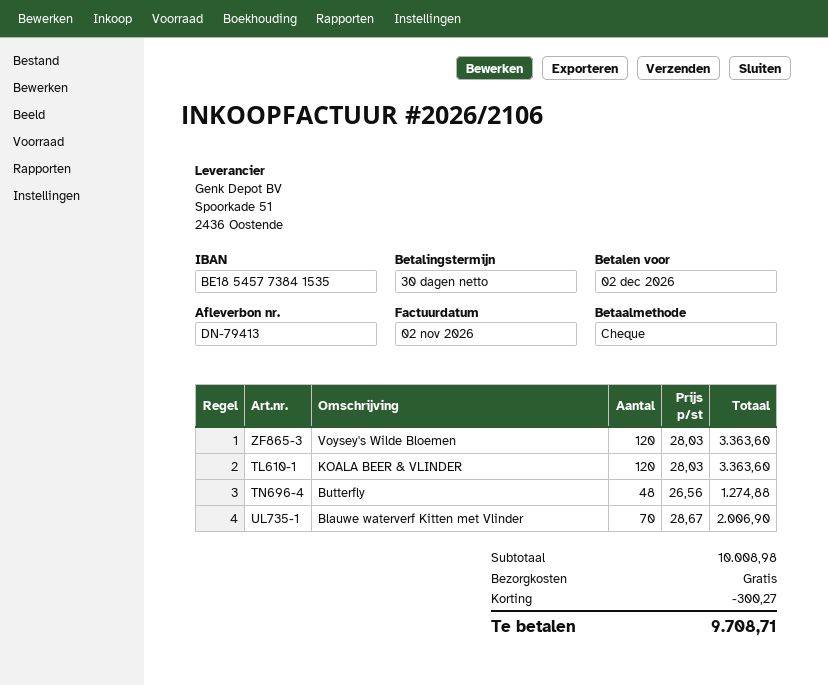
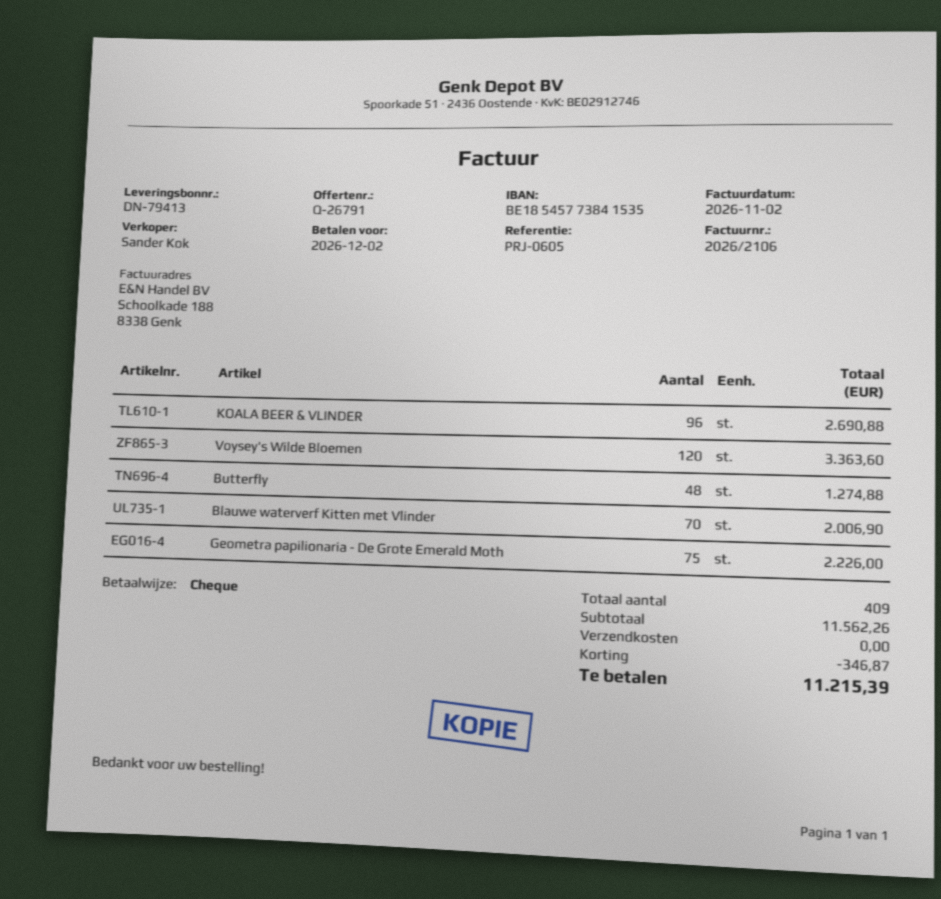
KOALA BEER & VLINDER: 120 for 3363.60 -> 96 for 2690.88
Geometra papilionaria - De Grote Emerald Moth: none -> 75 for 2226.00
subtotal: 10008.98 -> 11562.26
discount: 300.27 -> 346.87
total: 9708.71 -> 11215.39

